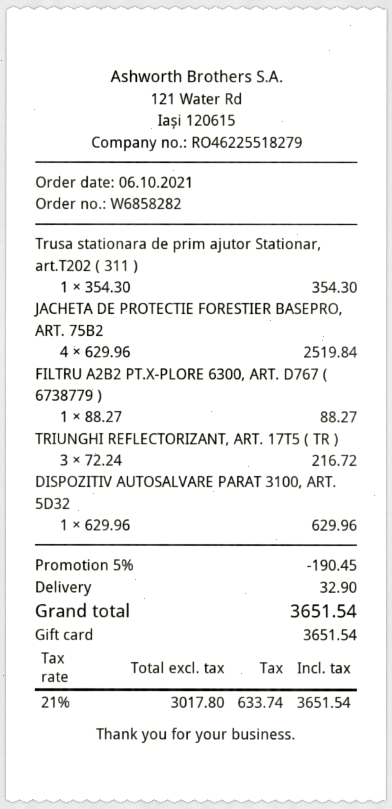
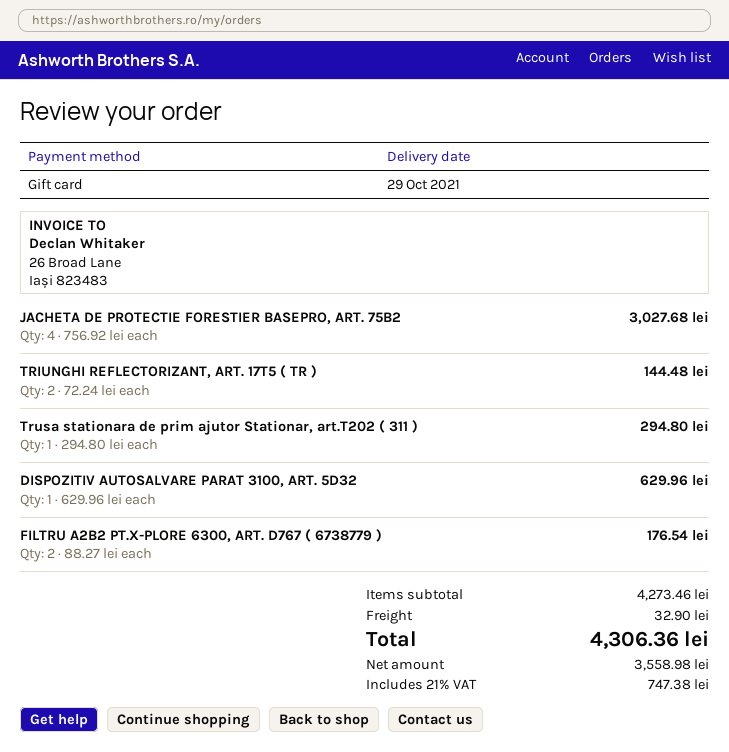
Trusa stationara de prim ajutor Stationar, art.T202 ( 311 ): 1 x 354.30 = 354.30 -> 1 x 294.80 = 294.80
JACHETA DE PROTECTIE FORESTIER BASEPRO, ART. 75B2: 4 x 629.96 = 2519.84 -> 4 x 756.92 = 3027.68
FILTRU A2B2 PT.X-PLORE 6300, ART. D767 ( 6738779 ): 1 x 88.27 = 88.27 -> 2 x 88.27 = 176.54
TRIUNGHI REFLECTORIZANT, ART. 17T5 ( TR ): 3 x 72.24 = 216.72 -> 2 x 72.24 = 144.48
discount: 5% = 190.45 -> none
net: 3017.80 -> 3558.98
tax: 21% = 633.74 -> 21% = 747.38
total: 3651.54 -> 4306.36

